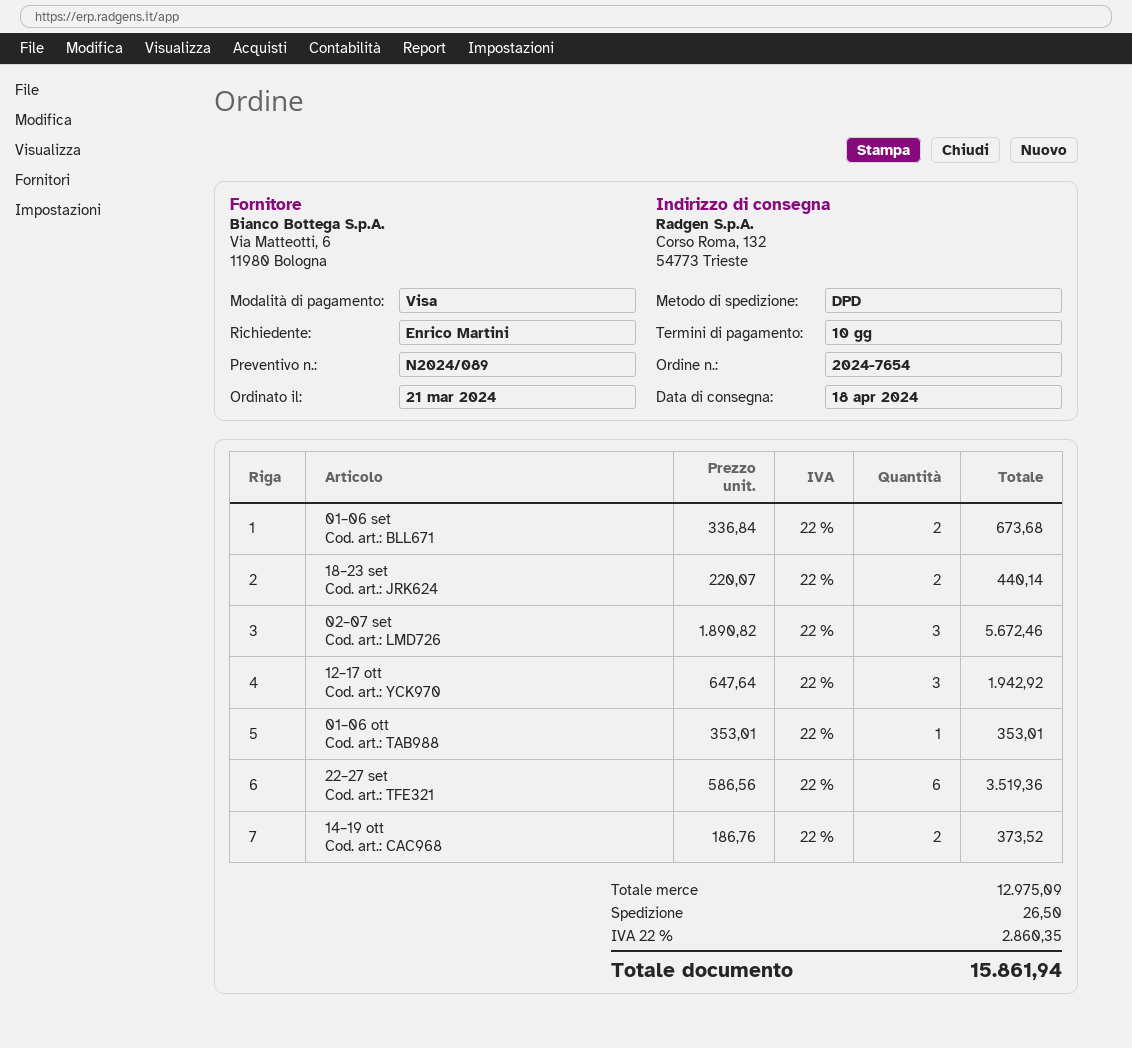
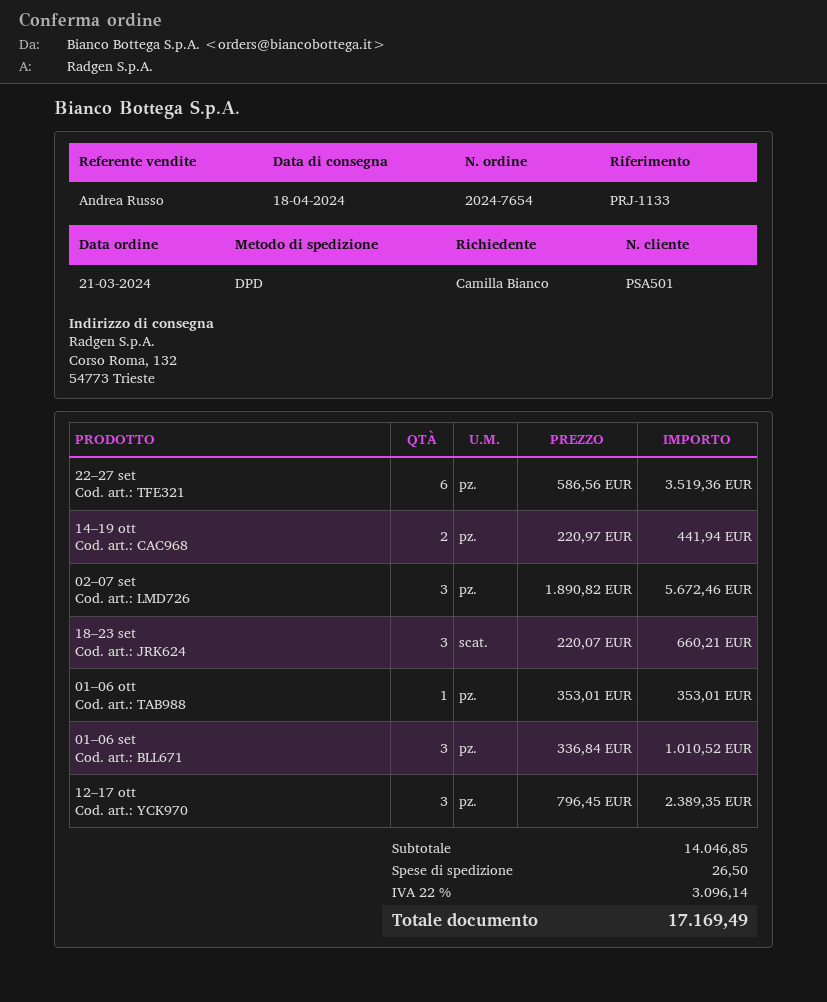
ordered by: Enrico Martini -> Camilla Bianco
01–06 set: 2 x 336.84 = 673.68 -> 3 x 336.84 = 1010.52
18–23 set: 2 x 220.07 = 440.14 -> 3 x 220.07 = 660.21
12–17 ott: 3 x 647.64 = 1942.92 -> 3 x 796.45 = 2389.35
14–19 ott: 2 x 186.76 = 373.52 -> 2 x 220.97 = 441.94
subtotal: 12975.09 -> 14046.85
tax: 22% = 2860.35 -> 22% = 3096.14
total: 15861.94 -> 17169.49

